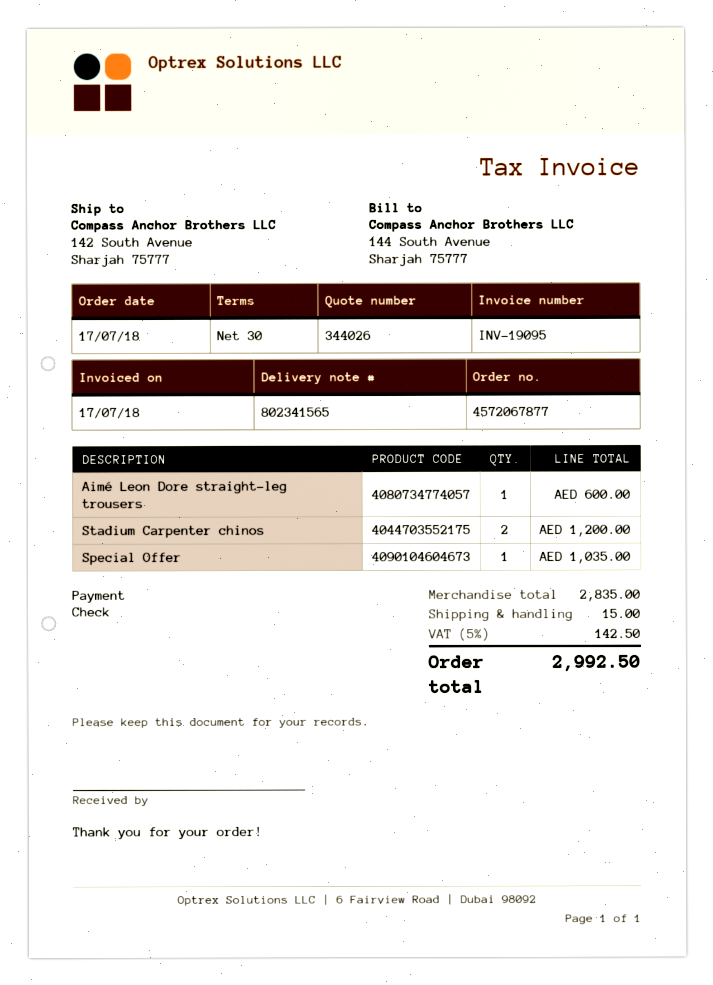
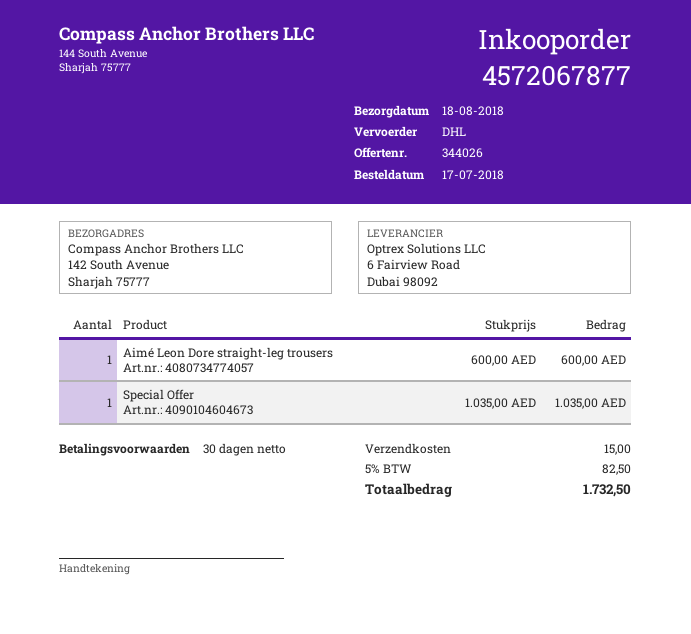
Stadium Carpenter chinos: 2 for 1200.00 -> none
tax: 5% = 142.50 -> 5% = 82.50
total: 2992.50 -> 1732.50

